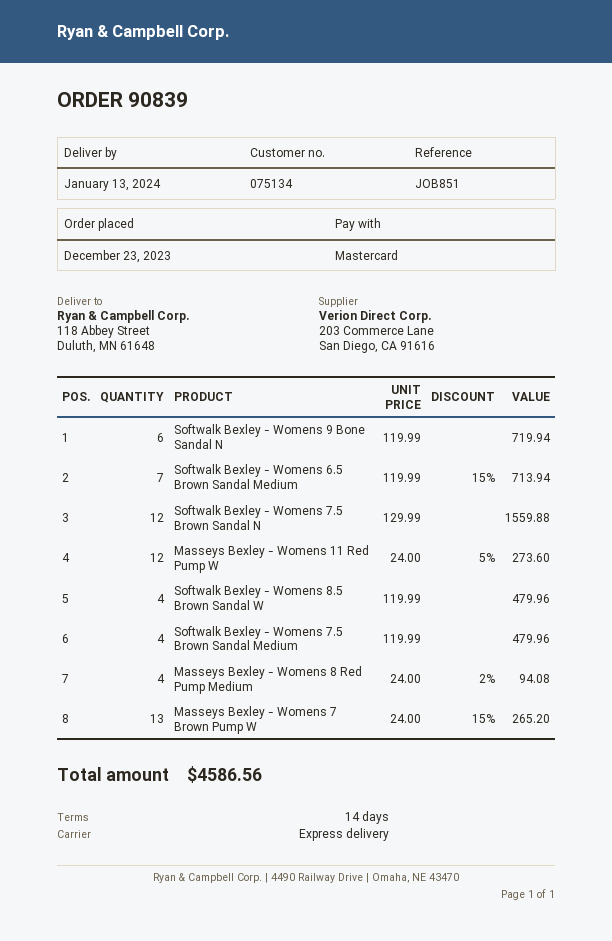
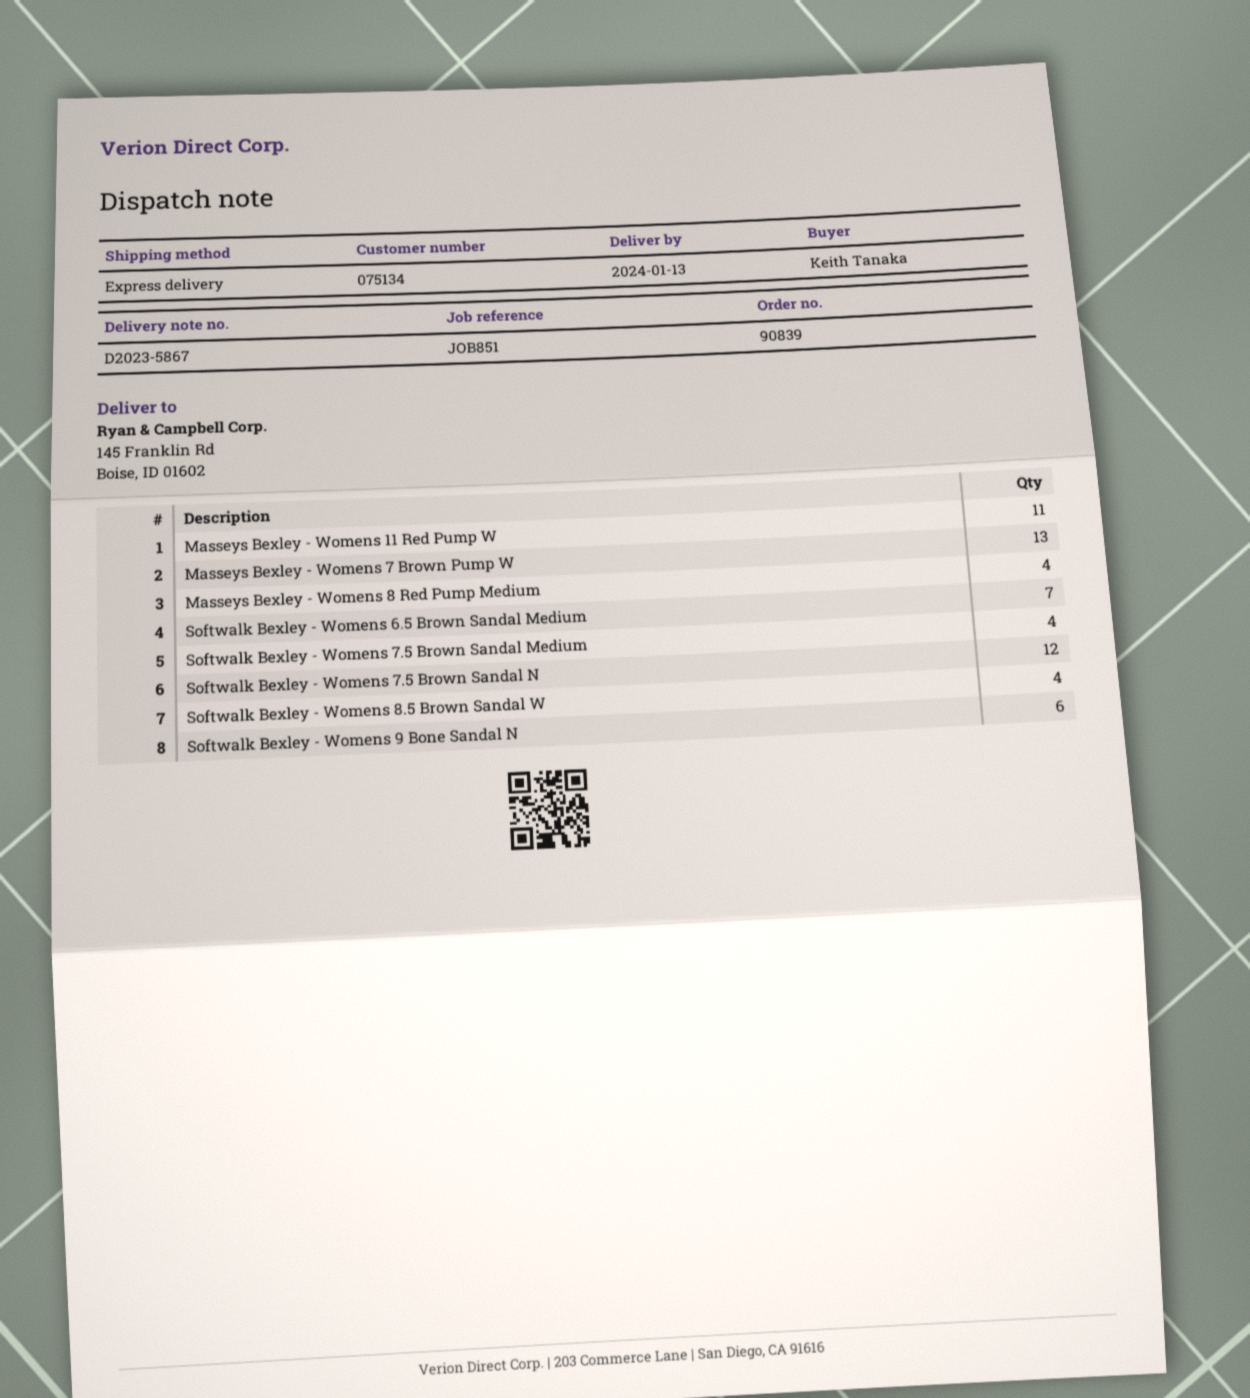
ship to: 118 Abbey Street, Duluth, MN 61648 -> 145 Franklin Rd, Boise, ID 01602
Masseys Bexley - Womens 11 Red Pump W: 12 -> 11

